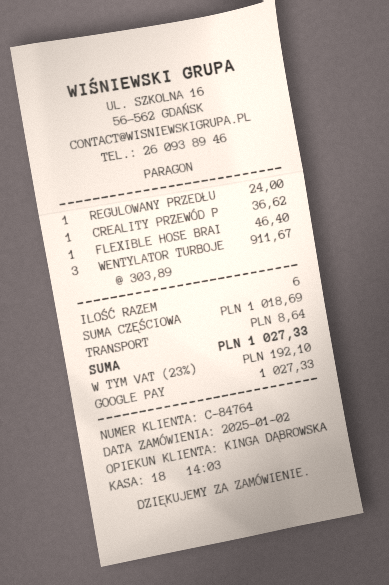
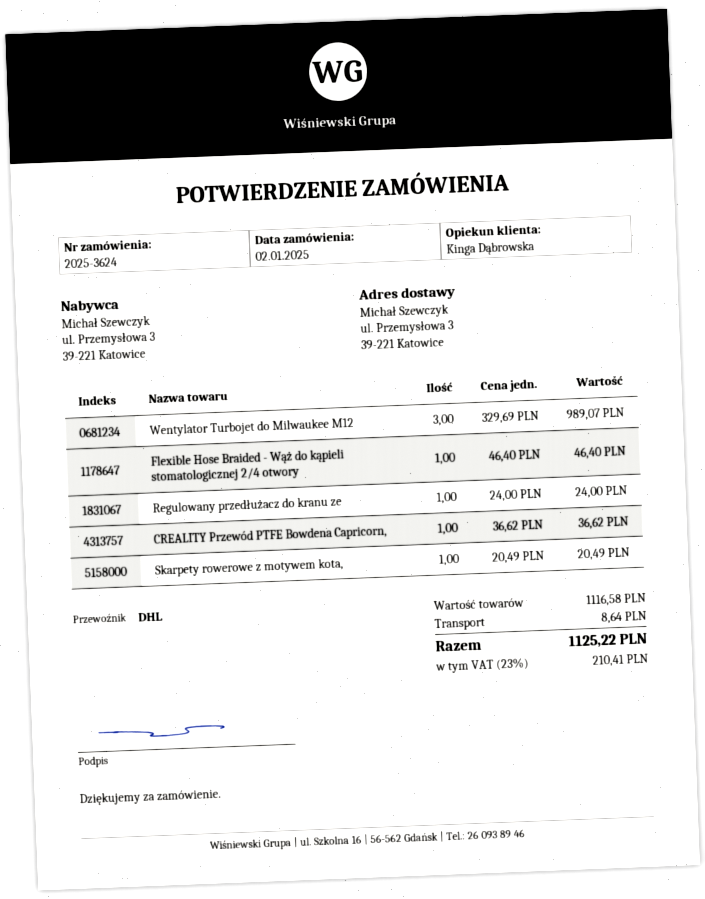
WENTYLATOR TURBOJE: 3 x 303.89 = 911.67 -> 3 x 329.69 = 989.07
Skarpety rowerowe z motywem kota,: none -> 1 x 20.49 = 20.49
subtotal: 1018.69 -> 1116.58
tax: 23% = 192.10 -> 23% = 210.41
total: 1027.33 -> 1125.22

